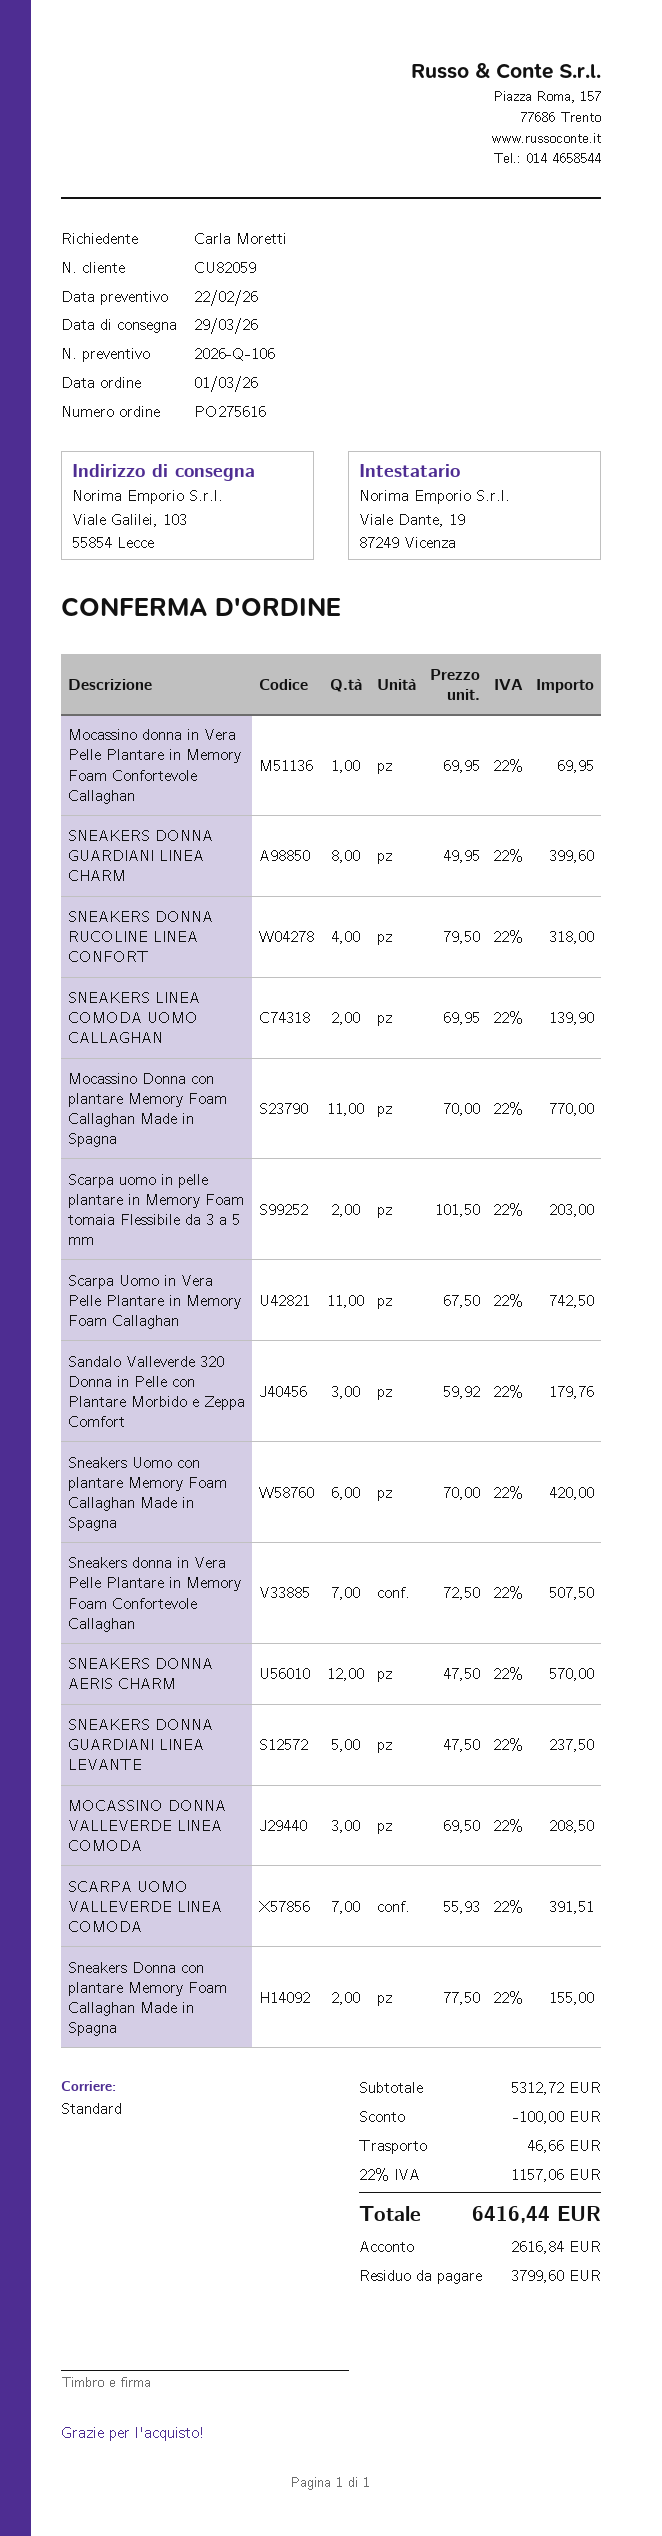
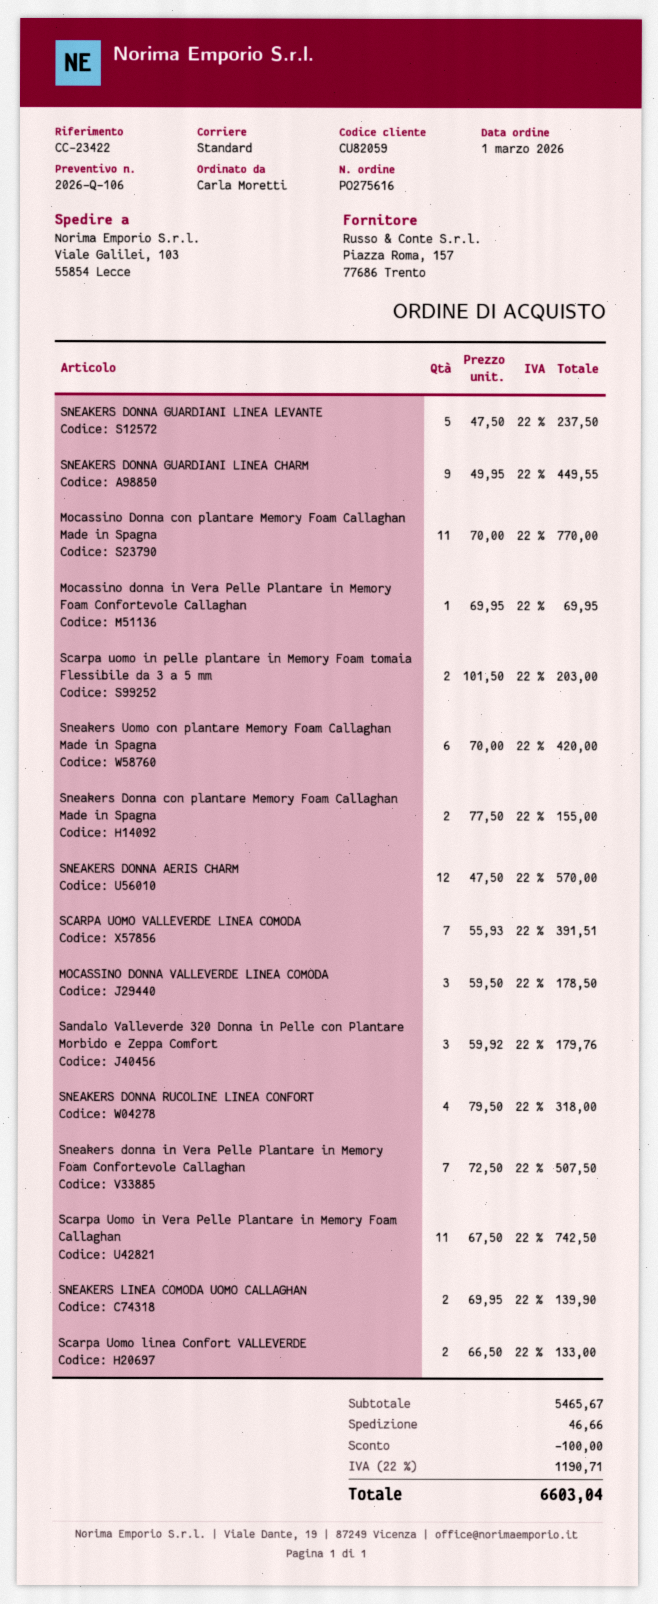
SNEAKERS DONNA GUARDIANI LINEA CHARM: 8 x 49.95 = 399.60 -> 9 x 49.95 = 449.55
MOCASSINO DONNA VALLEVERDE LINEA COMODA: 3 x 69.50 = 208.50 -> 3 x 59.50 = 178.50
Scarpa Uomo linea Confort VALLEVERDE: none -> 2 x 66.50 = 133.00
subtotal: 5312.72 -> 5465.67
tax: 22% = 1157.06 -> 22% = 1190.71
total: 6416.44 -> 6603.04

